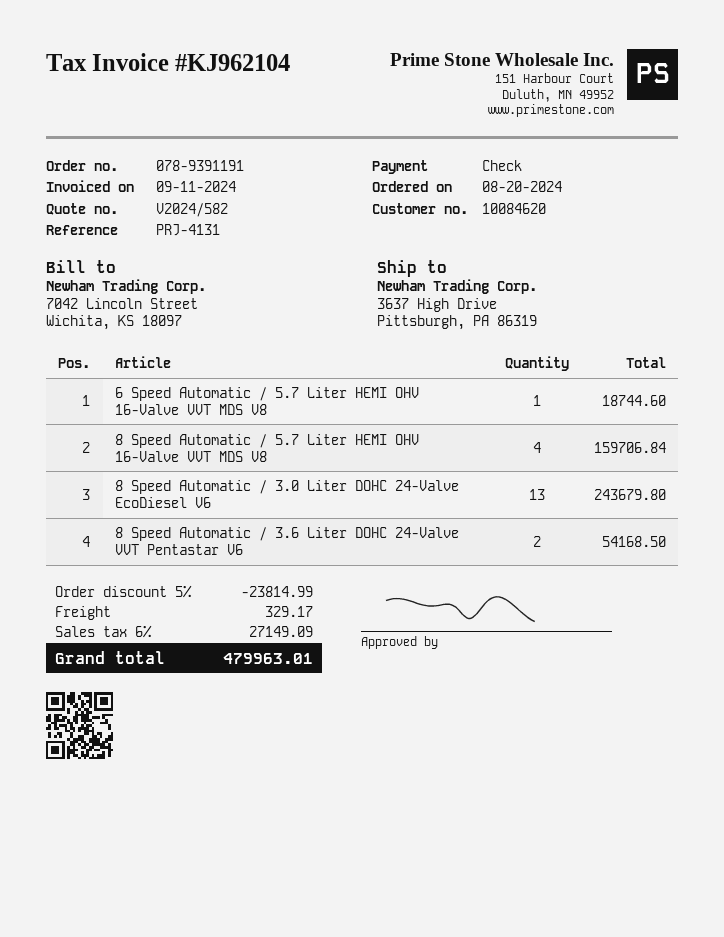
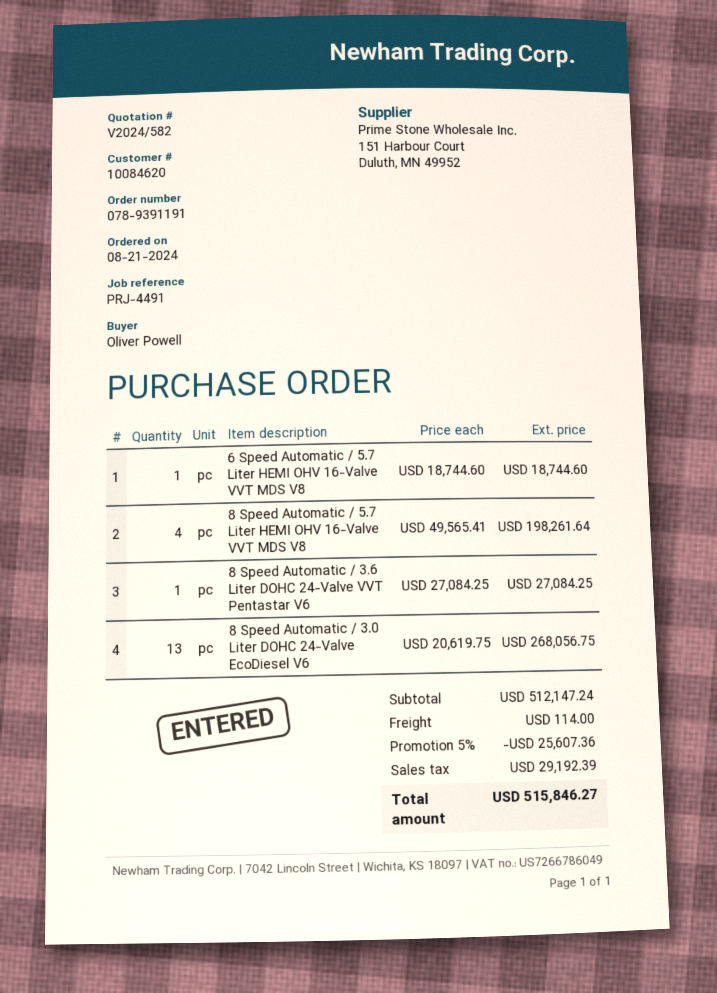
order date: 2024-08-20 -> 2024-08-21
reference: PRJ-4131 -> PRJ-4491
8 Speed Automatic / 5.7 Liter HEMI OHV 16-Valve VVT MDS V8: 4 for 159706.84 -> 4 for 198261.64
8 Speed Automatic / 3.0 Liter DOHC 24-Valve EcoDiesel V6: 13 for 243679.80 -> 13 for 268056.75
8 Speed Automatic / 3.6 Liter DOHC 24-Valve VVT Pentastar V6: 2 for 54168.50 -> 1 for 27084.25
discount: 5% = 23814.99 -> 5% = 25607.36
shipping: 329.17 -> 114.00
tax: 27149.09 -> 29192.39
total: 479963.01 -> 515846.27

